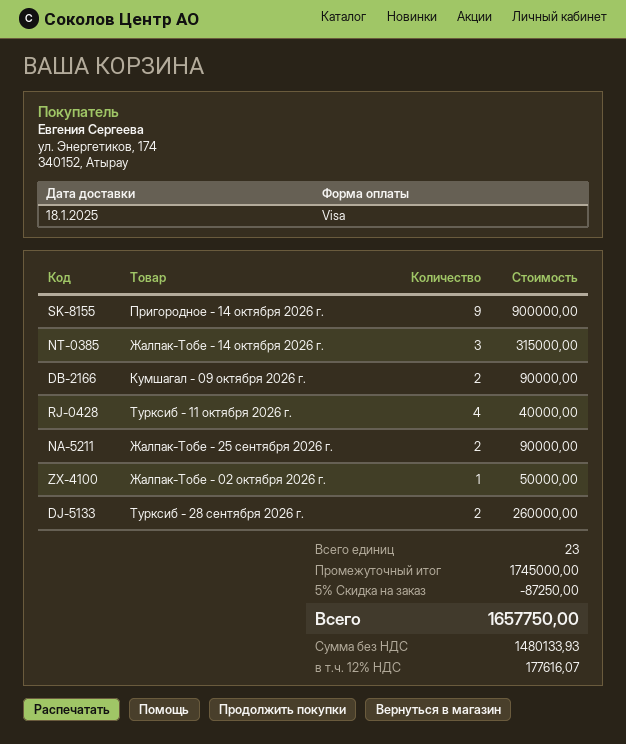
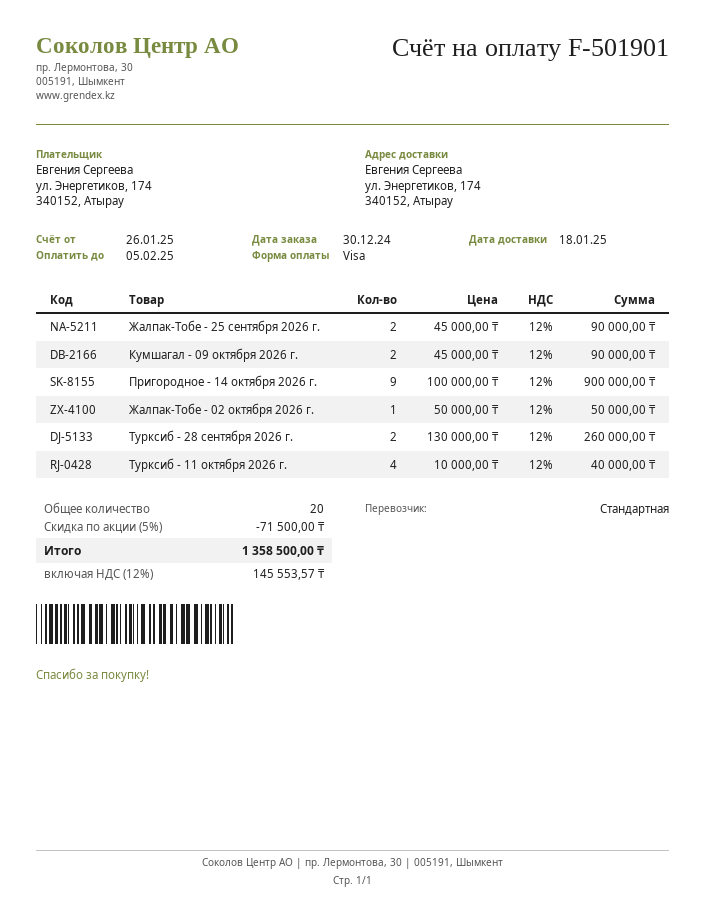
Жалпак-Тобе - 14 октября 2026 г.: 3 for 315000.00 -> none
total quantity: 23 -> 20
discount: 5% = 87250.00 -> 5% = 71500.00
tax: 12% = 177616.07 -> 12% = 145553.57
total: 1657750.00 -> 1358500.00

